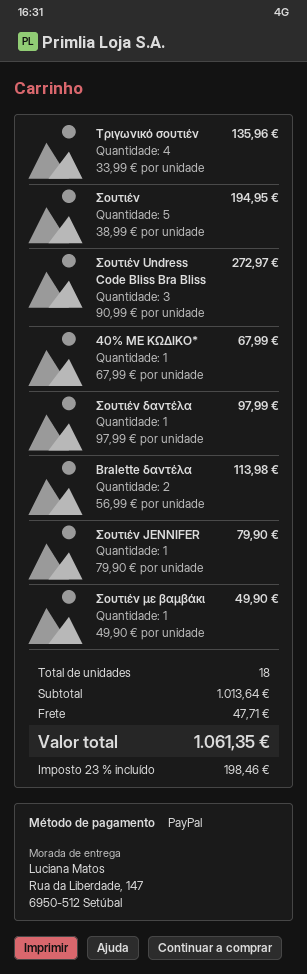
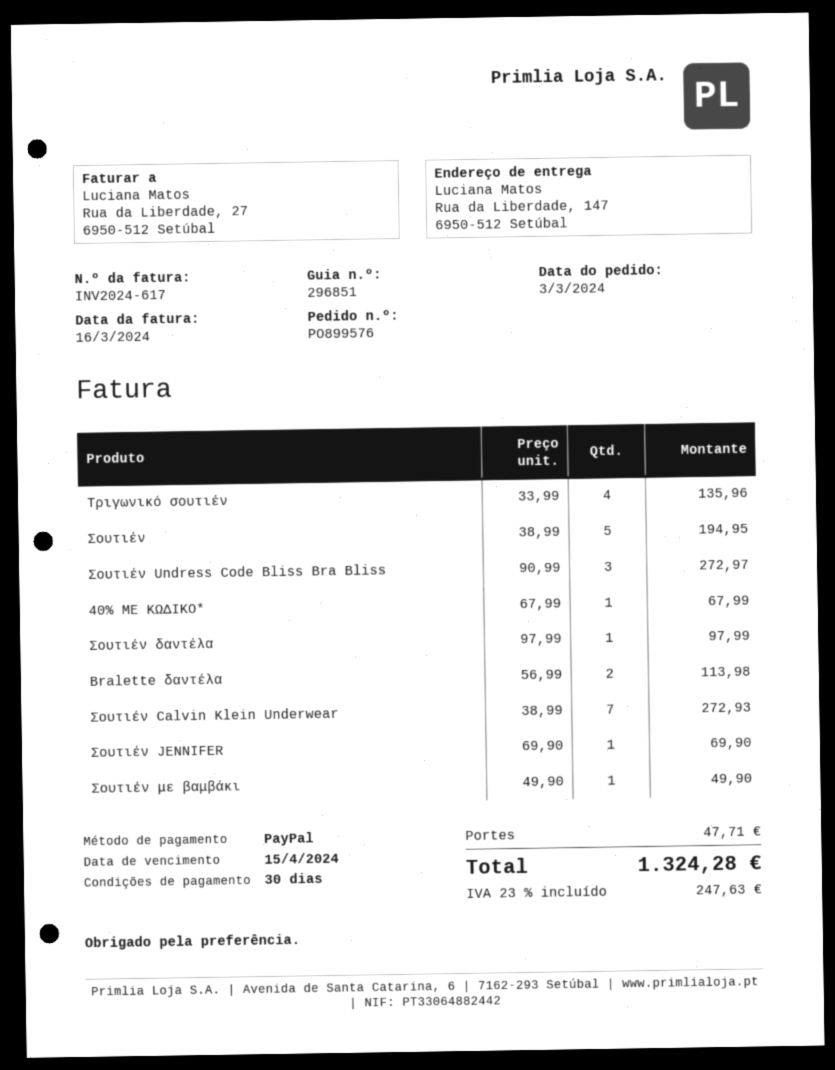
Σουτιέν JENNIFER: 1 x 79.90 = 79.90 -> 1 x 69.90 = 69.90
Σουτιέν Calvin Klein Underwear: none -> 7 x 38.99 = 272.93
tax: 23% = 198.46 -> 23% = 247.63
total: 1061.35 -> 1324.28

